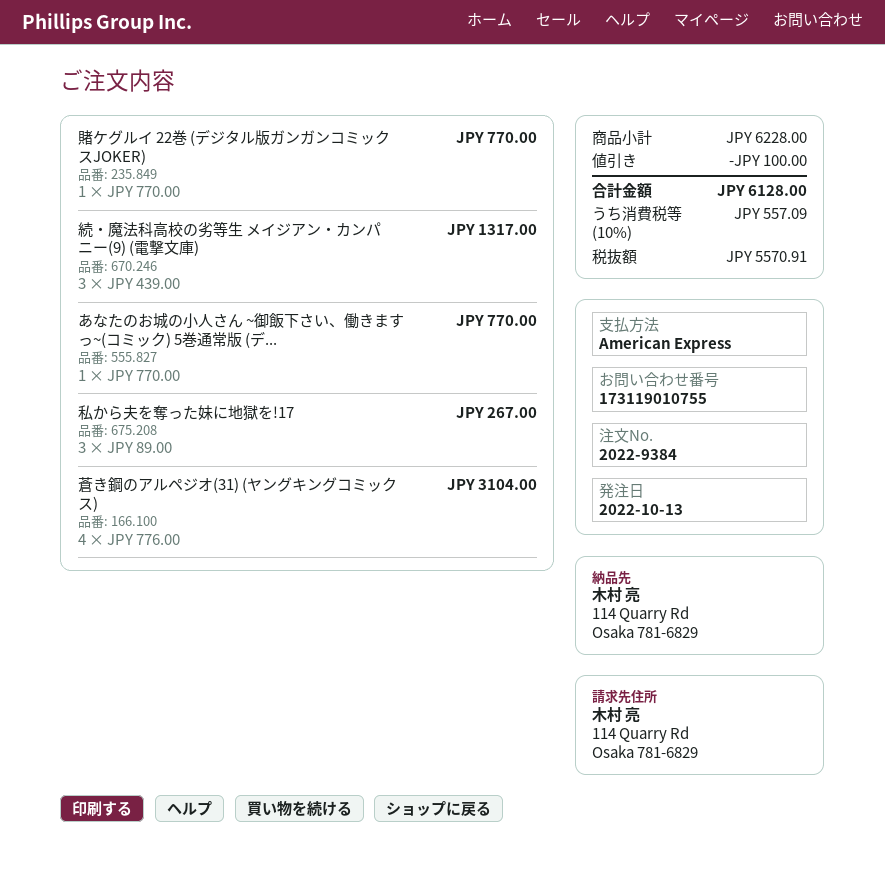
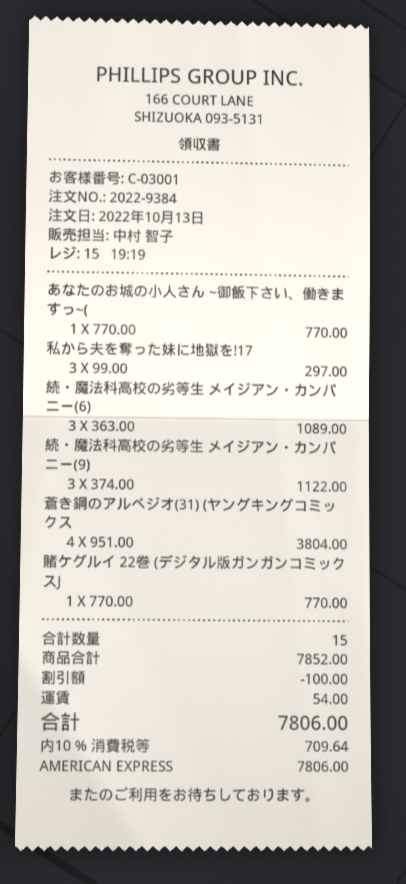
続・魔法科高校の劣等生 メイジアン・カンパニー(9) (電撃文庫): 3 x 439.00 = 1317.00 -> 3 x 374.00 = 1122.00
私から夫を奪った妹に地獄を!17: 3 x 89.00 = 267.00 -> 3 x 99.00 = 297.00
蒼き鋼のアルペジオ(31) (ヤングキングコミックス): 4 x 776.00 = 3104.00 -> 4 x 951.00 = 3804.00
続・魔法科高校の劣等生 メイジアン・カンパニー(6): none -> 3 x 363.00 = 1089.00
subtotal: 6228.00 -> 7852.00
shipping: none -> 54.00
tax: 10% = 557.09 -> 10% = 709.64
total: 6128.00 -> 7806.00

